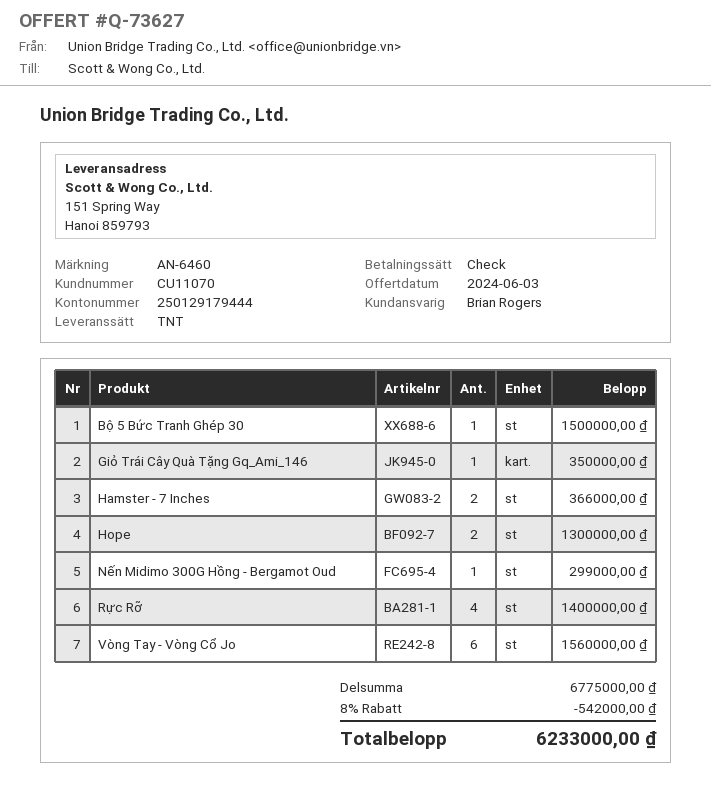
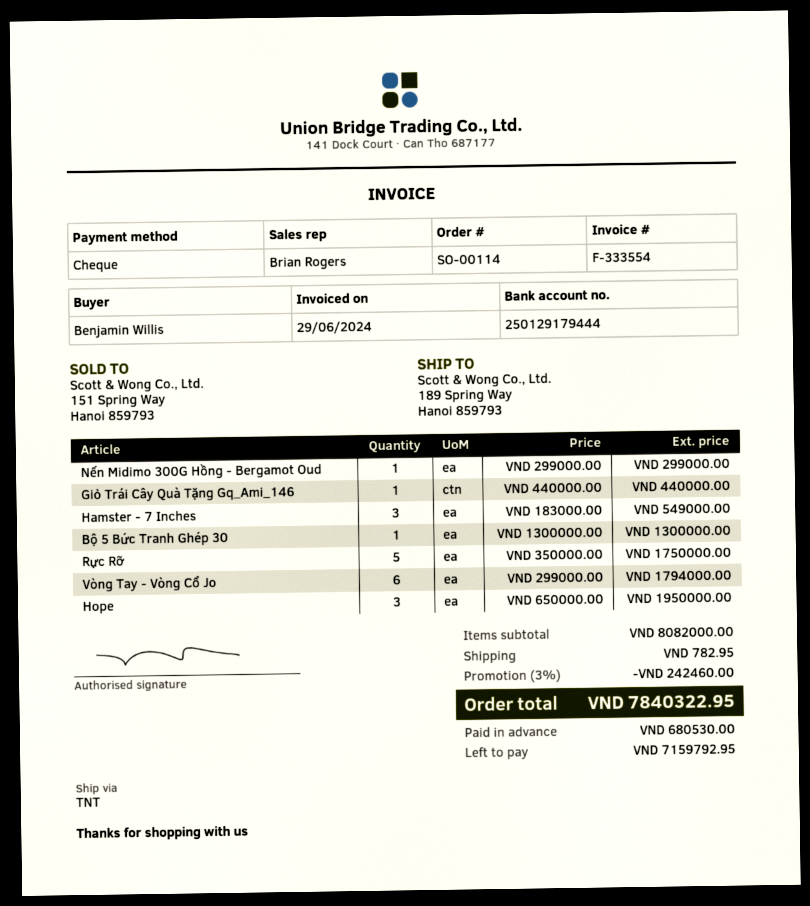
ship to: 151 Spring Way, Hanoi 859793 -> 189 Spring Way, Hanoi 859793
Bộ 5 Bức Tranh Ghép 30: 1 for 1500000.00 -> 1 for 1300000.00
Giỏ Trái Cây Quà Tặng Gq_Ami_146: 1 for 350000.00 -> 1 for 440000.00
Hamster - 7 Inches: 2 for 366000.00 -> 3 for 549000.00
Hope: 2 for 1300000.00 -> 3 for 1950000.00
Rực Rỡ: 4 for 1400000.00 -> 5 for 1750000.00
Vòng Tay - Vòng Cổ Jo: 6 for 1560000.00 -> 6 for 1794000.00
subtotal: 6775000.00 -> 8082000.00
discount: 8% = 542000.00 -> 3% = 242460.00
shipping: none -> 782.95
total: 6233000.00 -> 7840322.95

